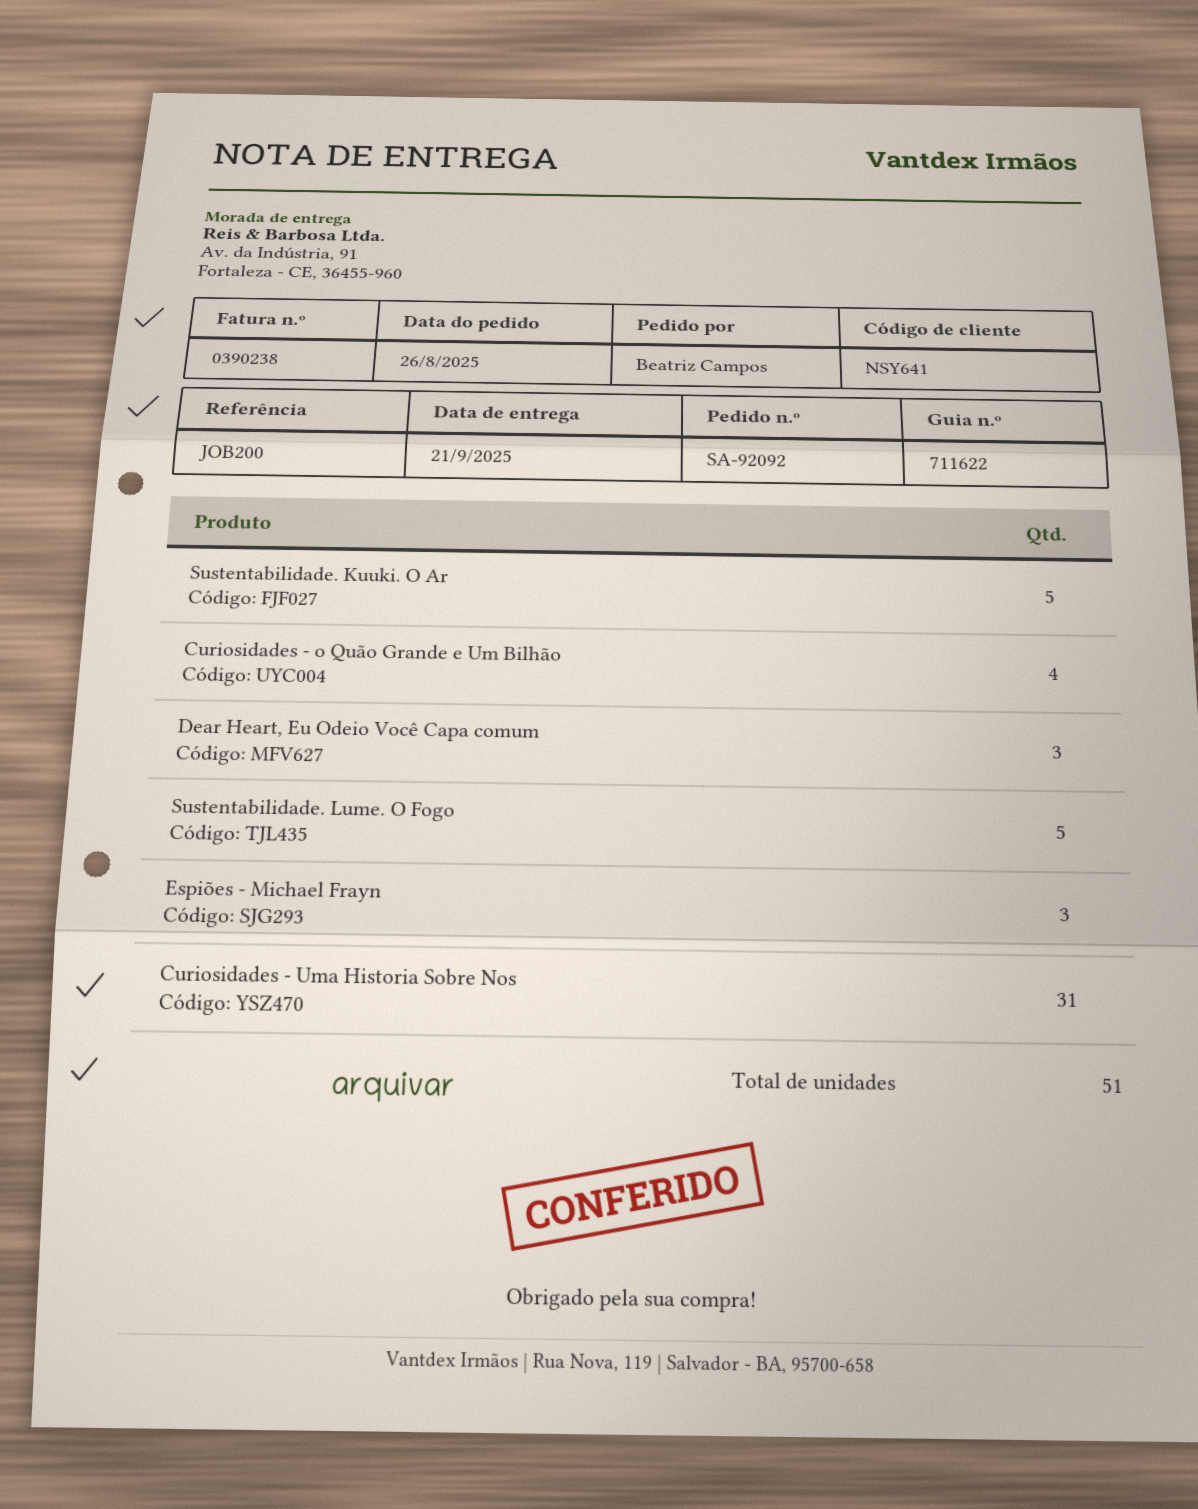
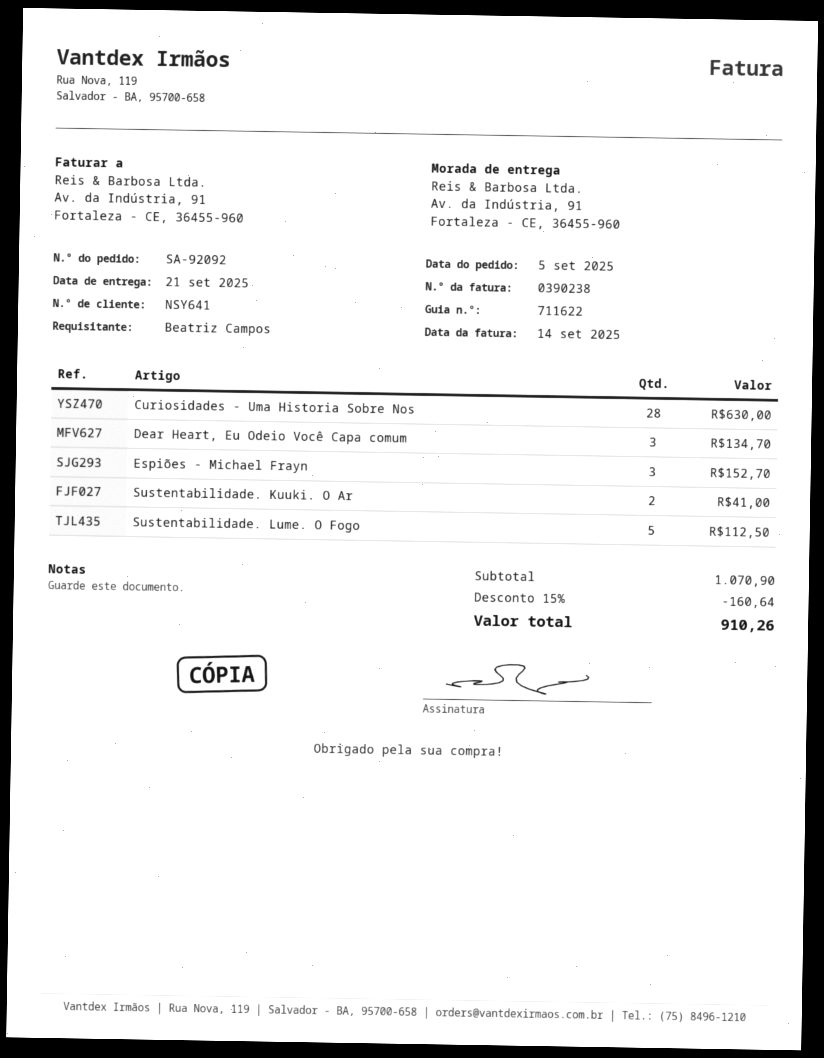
order date: 2025-08-26 -> 2025-09-05
Sustentabilidade. Kuuki. O Ar: 5 -> 2
Curiosidades - o Quão Grande e Um Bilhão: 4 -> none
Curiosidades - Uma Historia Sobre Nos: 31 -> 28

